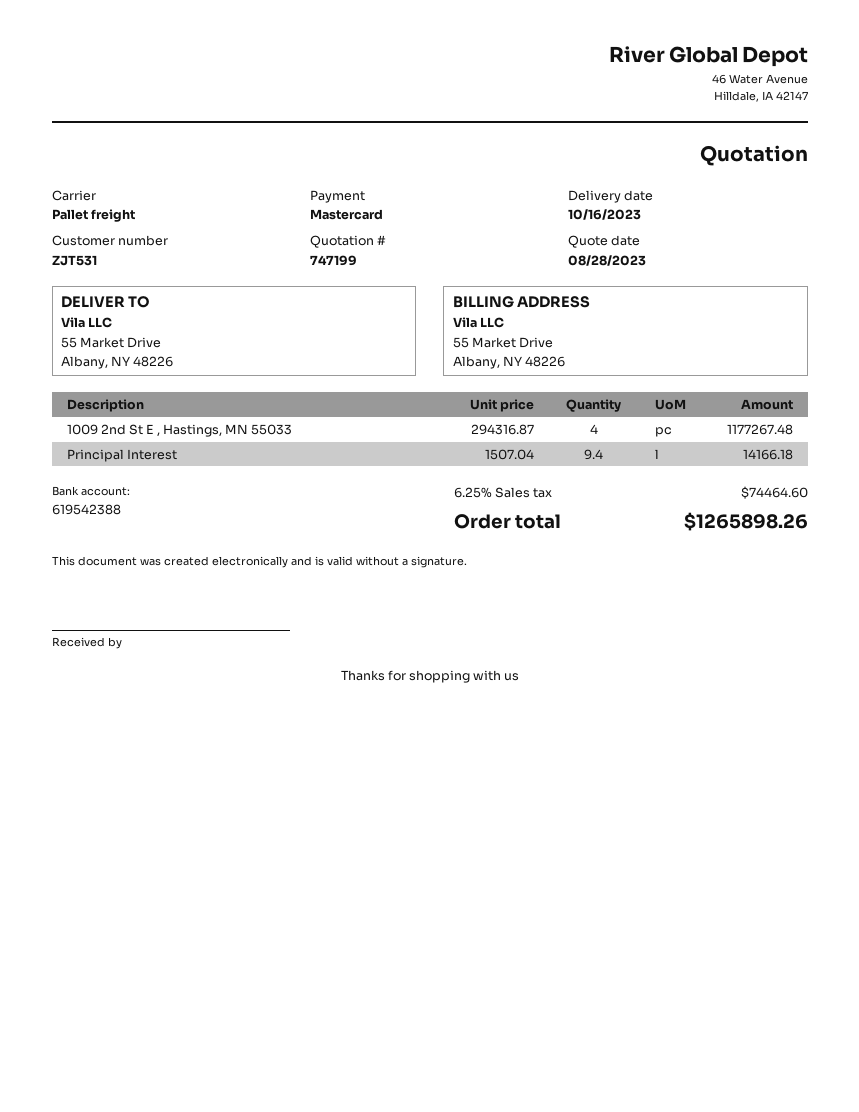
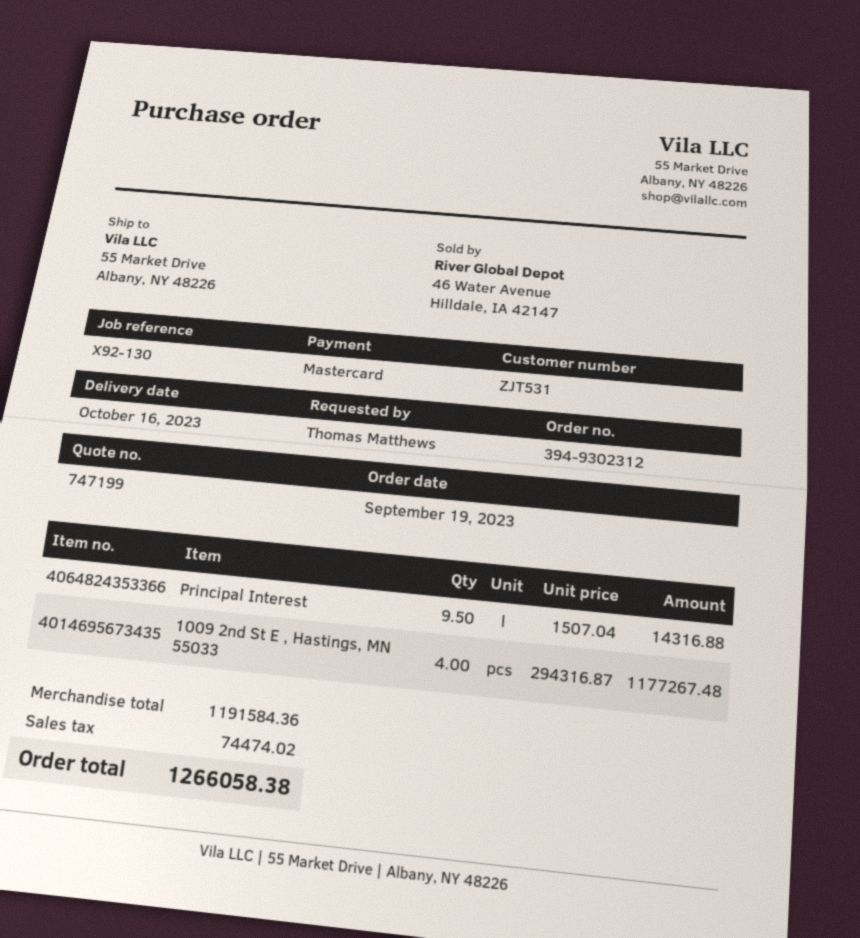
Principal Interest: 9.4 x 1507.04 = 14166.18 -> 9.5 x 1507.04 = 14316.88
tax: 74464.60 -> 74474.02
total: 1265898.26 -> 1266058.38

